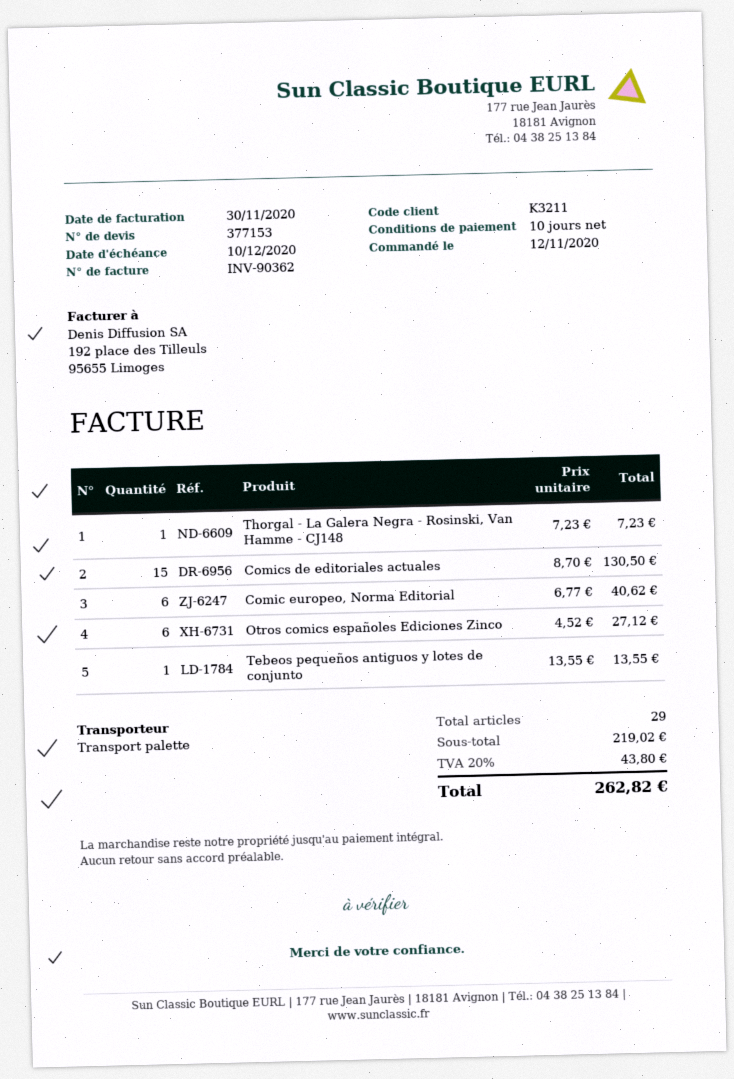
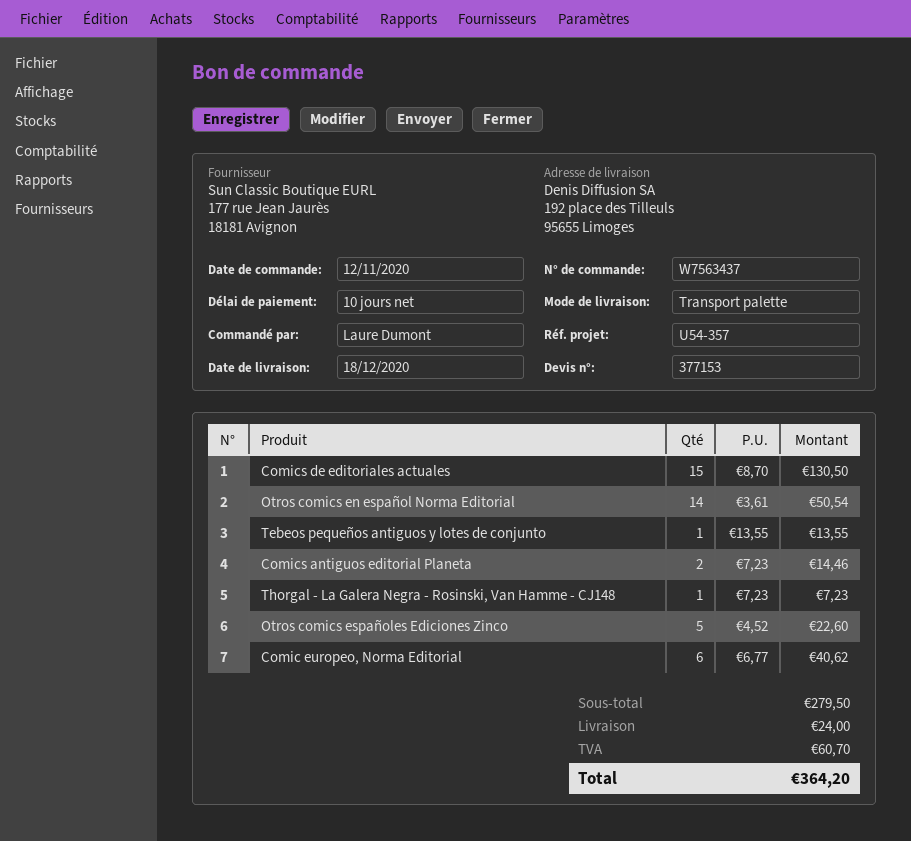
Otros comics españoles Ediciones Zinco: 6 x 4.52 = 27.12 -> 5 x 4.52 = 22.60
Otros comics en español Norma Editorial: none -> 14 x 3.61 = 50.54
Comics antiguos editorial Planeta: none -> 2 x 7.23 = 14.46
subtotal: 219.02 -> 279.50
shipping: none -> 24.00
tax: 43.80 -> 60.70
total: 262.82 -> 364.20

